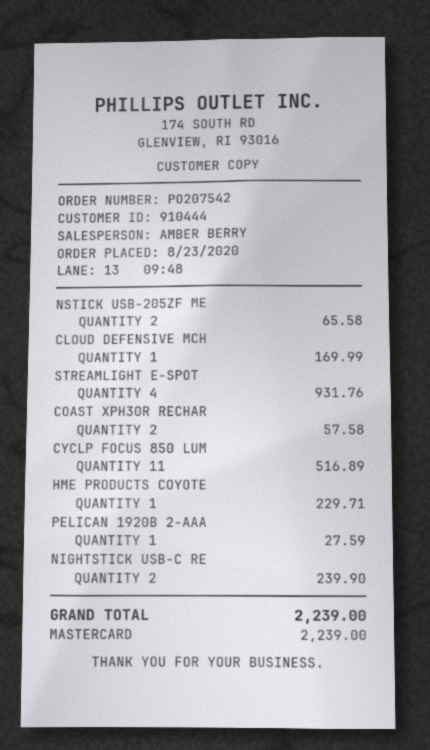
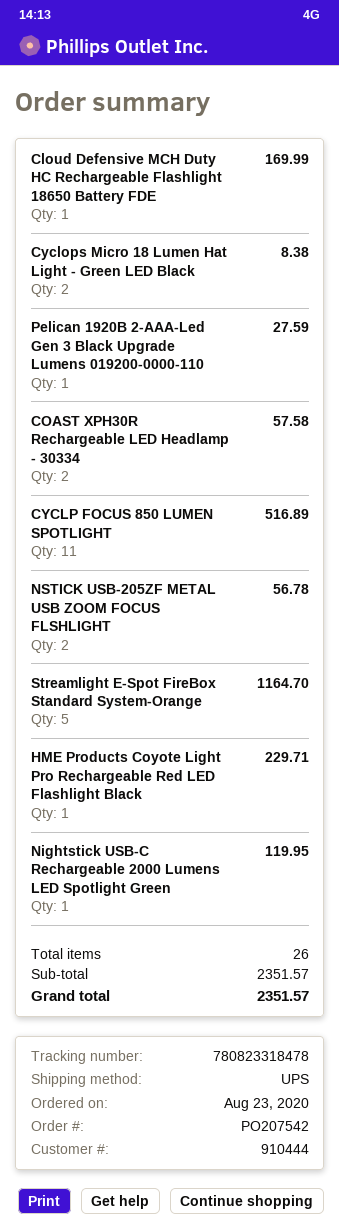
NSTICK USB-205ZF ME: 2 for 65.58 -> 2 for 56.78
STREAMLIGHT E-SPOT: 4 for 931.76 -> 5 for 1164.70
NIGHTSTICK USB-C RE: 2 for 239.90 -> 1 for 119.95
Cyclops Micro 18 Lumen Hat Light - Green LED Black: none -> 2 for 8.38
total: 2239.00 -> 2351.57

